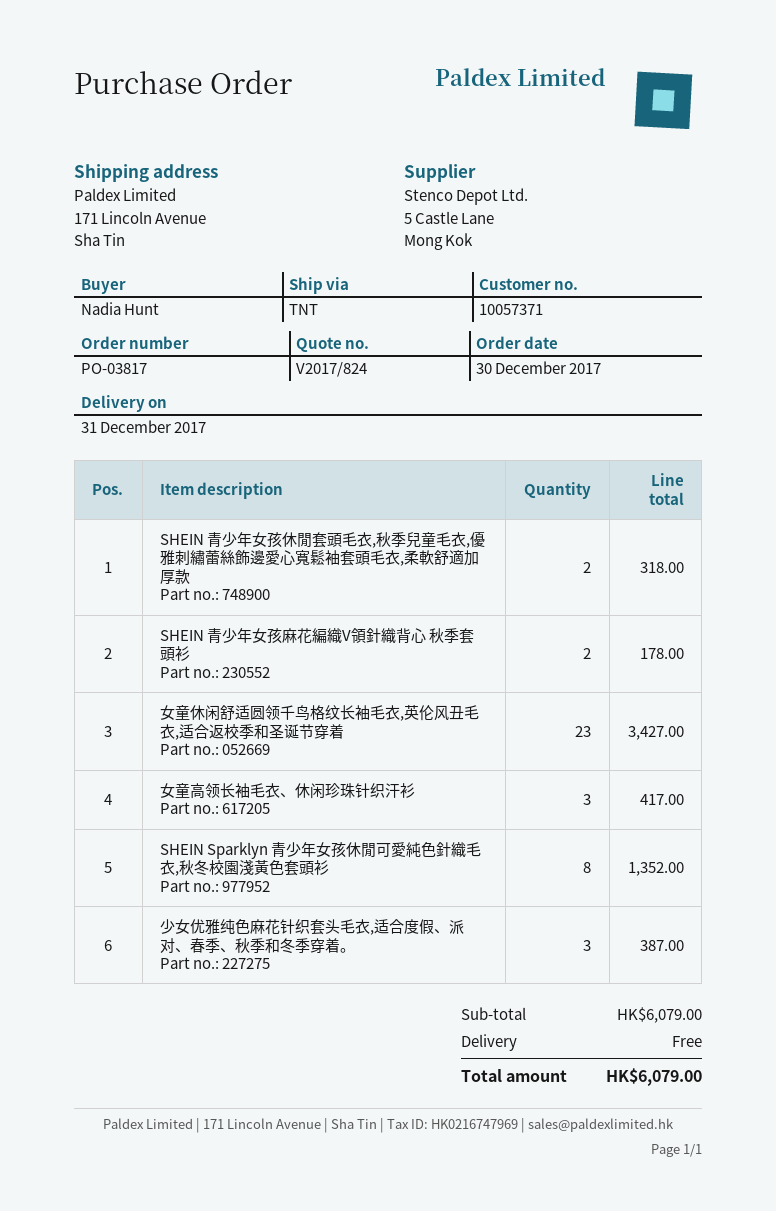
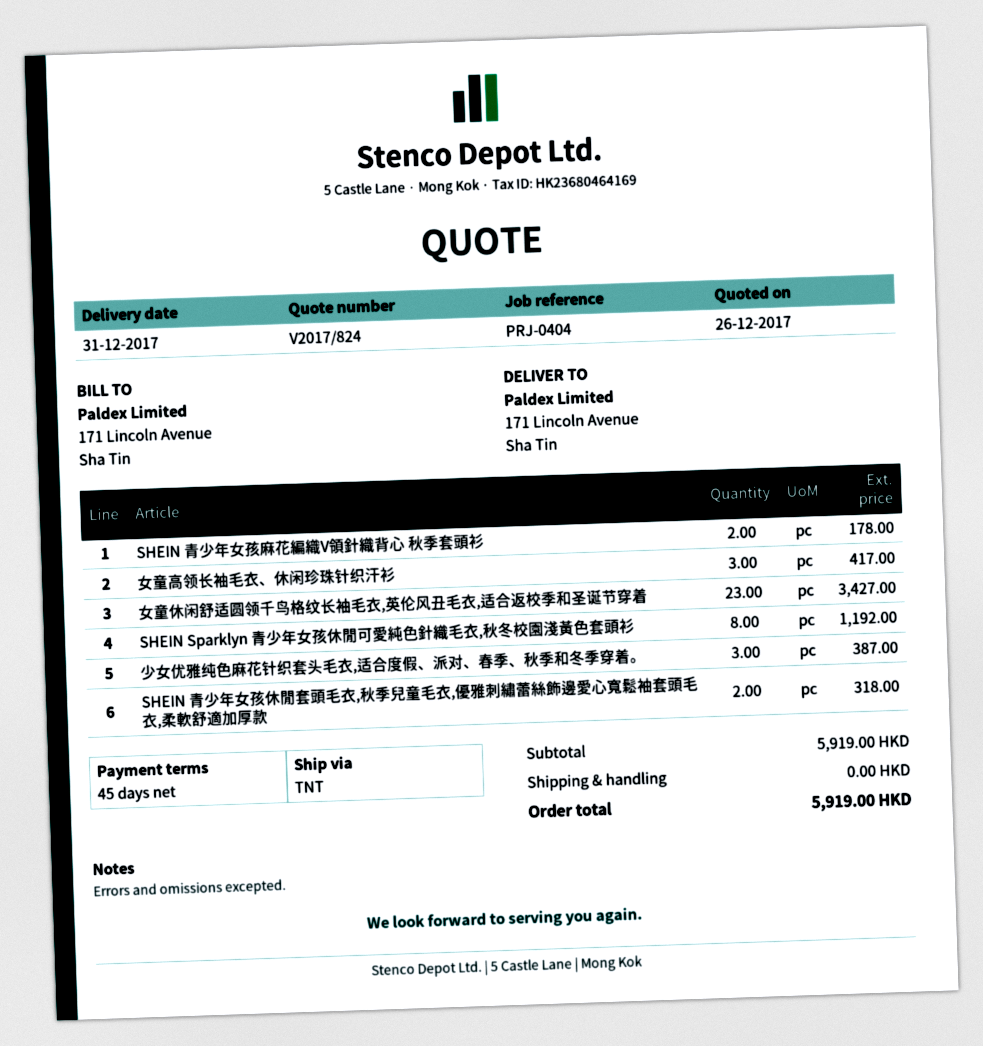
SHEIN Sparklyn 青少年女孩休閒可愛純色針織毛衣,秋冬校園淺黃色套頭衫: 8 for 1352.00 -> 8 for 1192.00
subtotal: 6079.00 -> 5919.00
total: 6079.00 -> 5919.00

